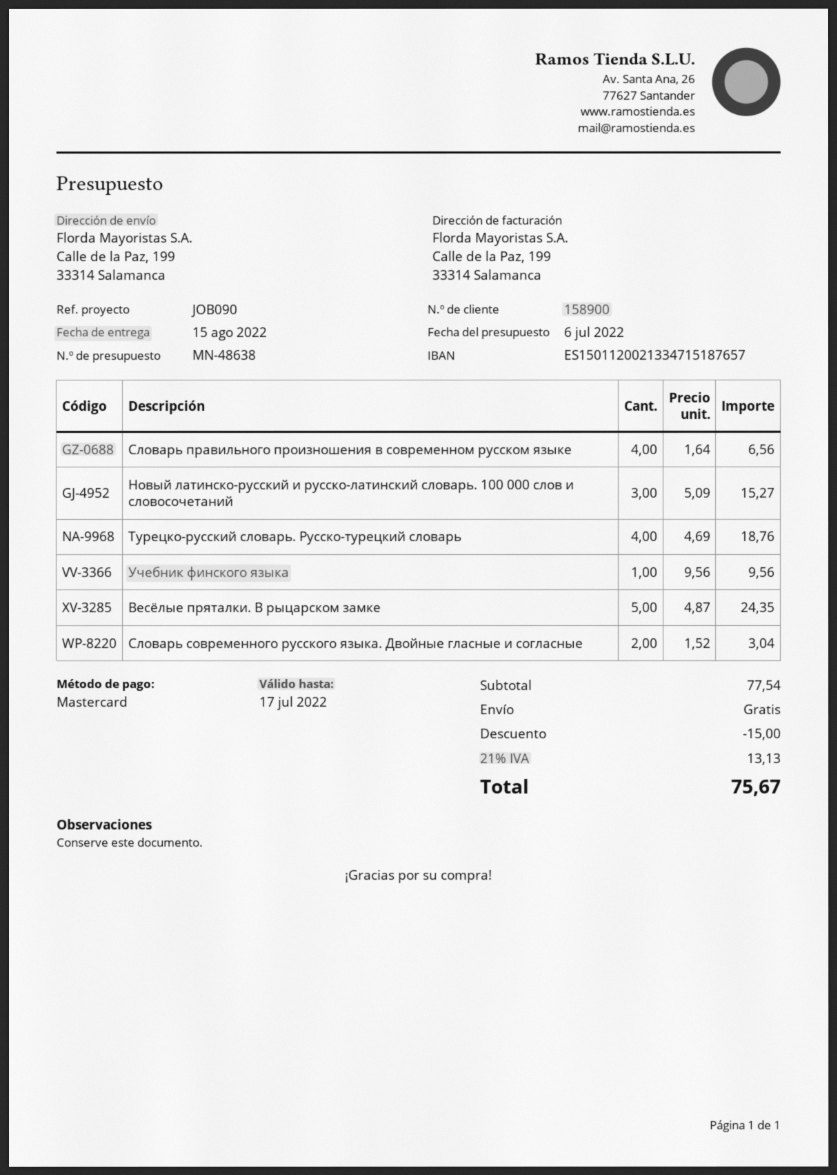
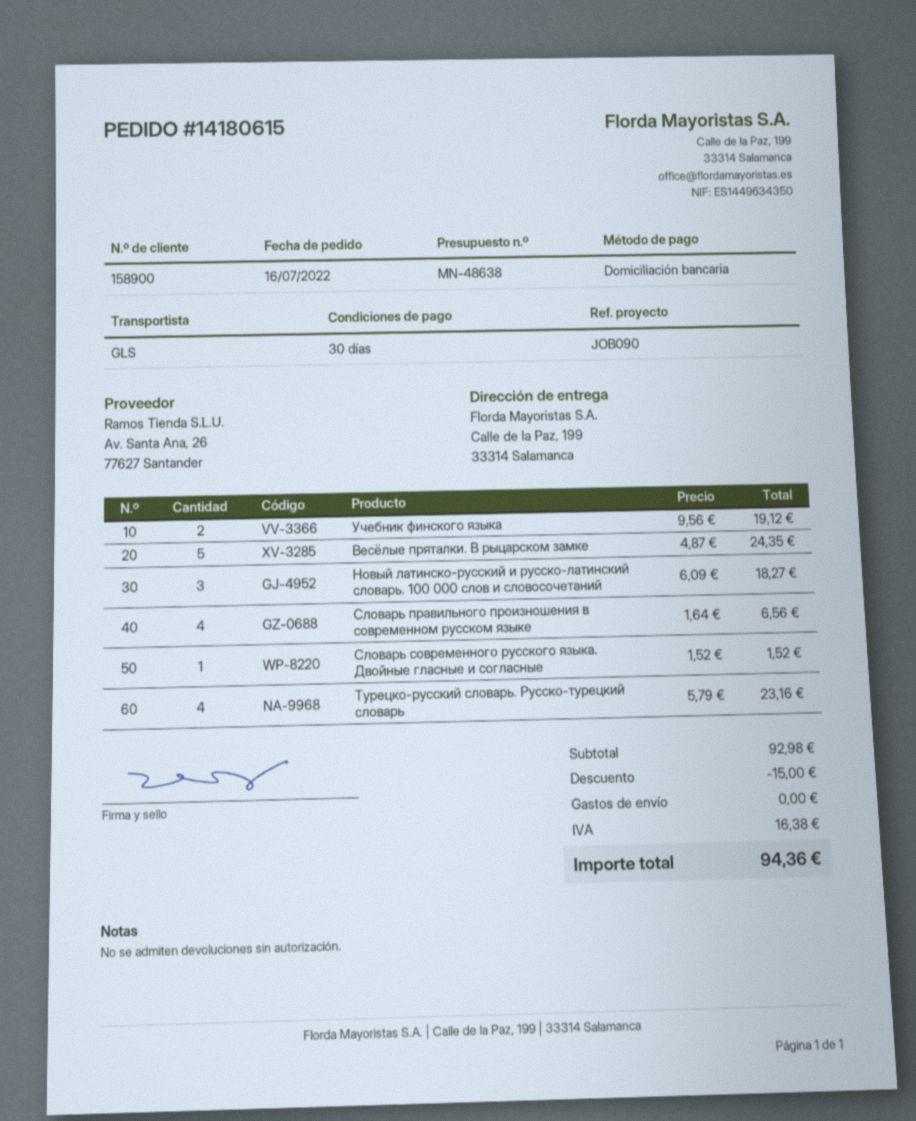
payment method: Mastercard -> direct debit
Новый латинско-русский и русско-латинский словарь. 100 000 слов и словосочетаний: 3 x 5.09 = 15.27 -> 3 x 6.09 = 18.27
Турецко-русский словарь. Русско-турецкий словарь: 4 x 4.69 = 18.76 -> 4 x 5.79 = 23.16
Учебник финского языка: 1 x 9.56 = 9.56 -> 2 x 9.56 = 19.12
Словарь современного русского языка. Двойные гласные и согласные: 2 x 1.52 = 3.04 -> 1 x 1.52 = 1.52
subtotal: 77.54 -> 92.98
tax: 13.13 -> 16.38
total: 75.67 -> 94.36

